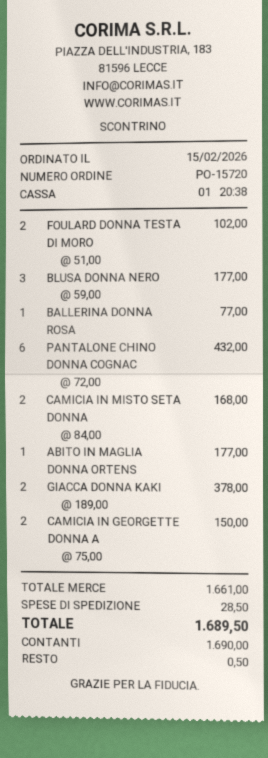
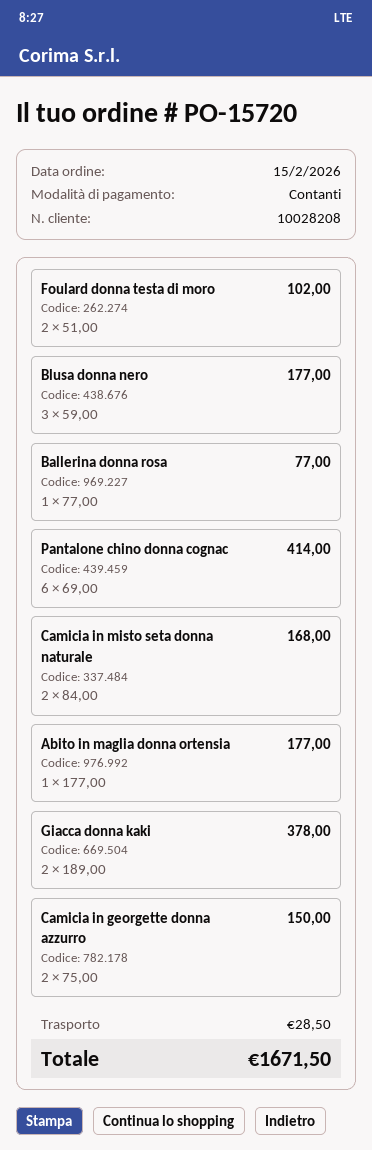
PANTALONE CHINO DONNA COGNAC: 6 x 72.00 = 432.00 -> 6 x 69.00 = 414.00
total: 1689.50 -> 1671.50

